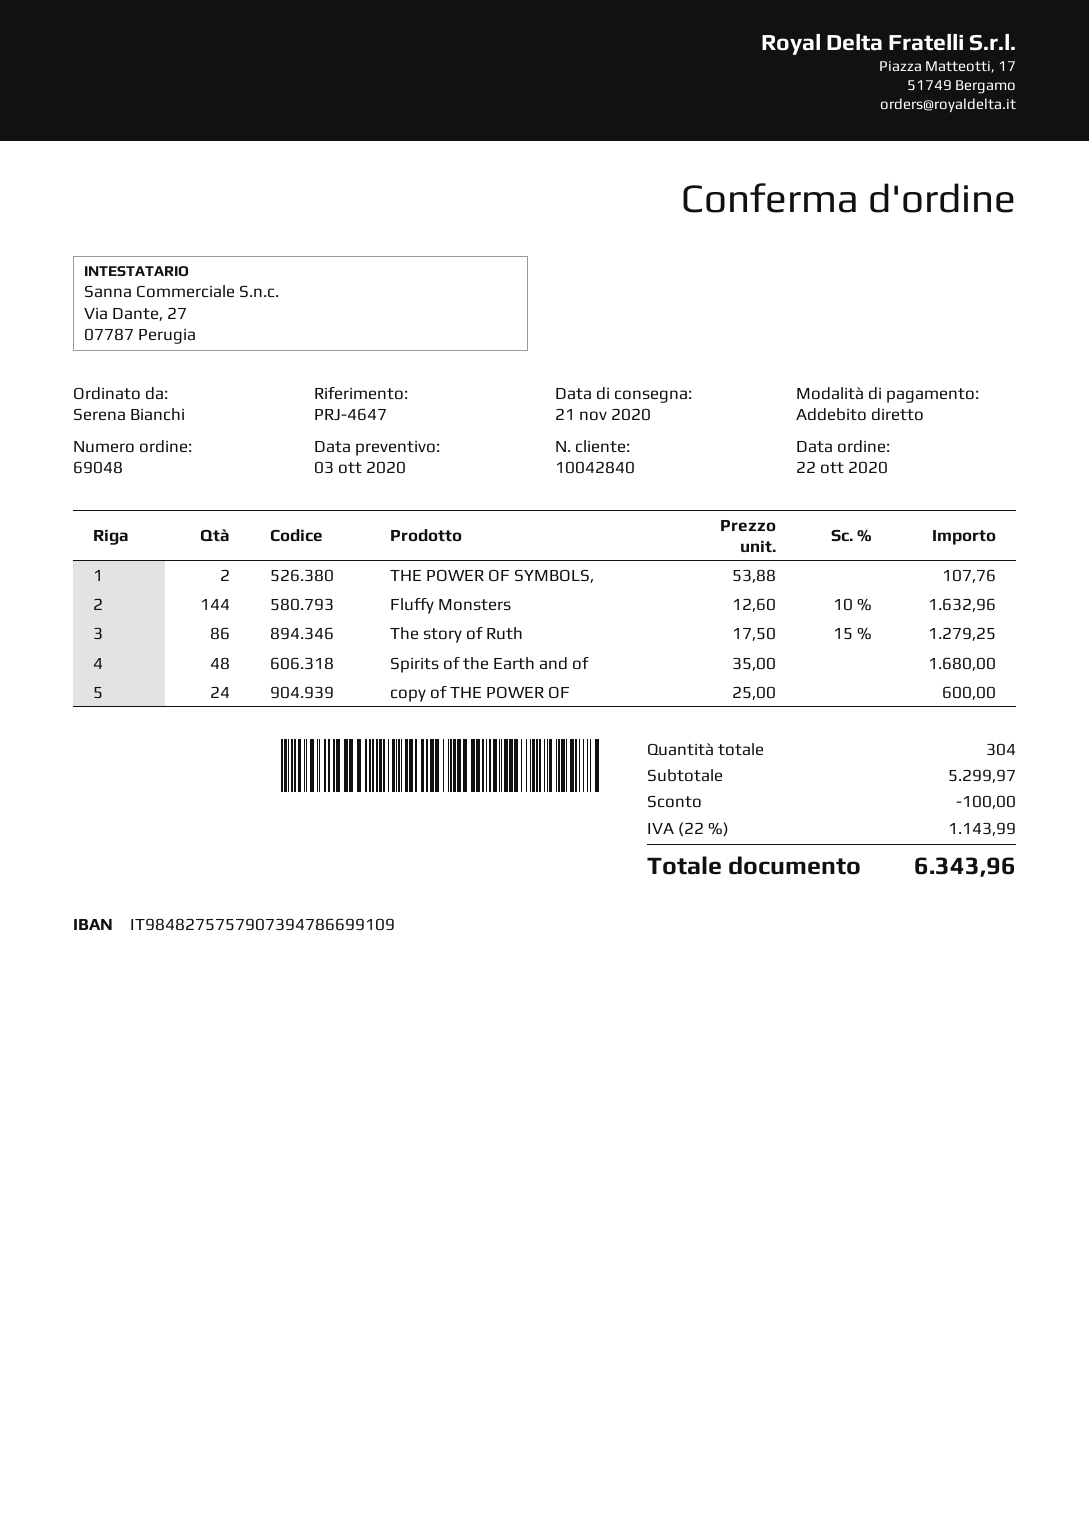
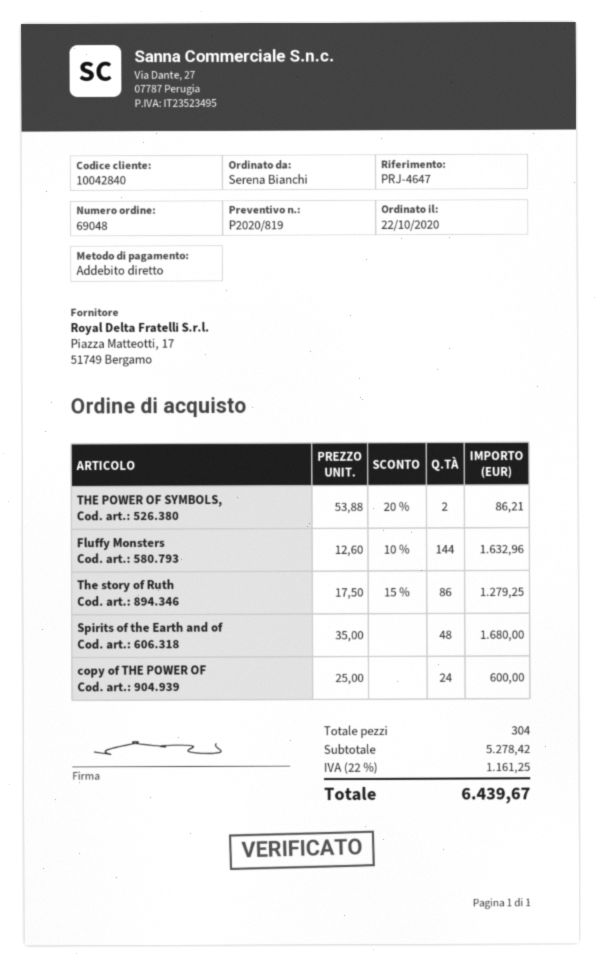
THE POWER OF SYMBOLS,: 2 x 53.88 = 107.76 -> 2 x 53.88 - 20% = 86.21
subtotal: 5299.97 -> 5278.42
discount: 100.00 -> none
tax: 22% = 1143.99 -> 22% = 1161.25
total: 6343.96 -> 6439.67

